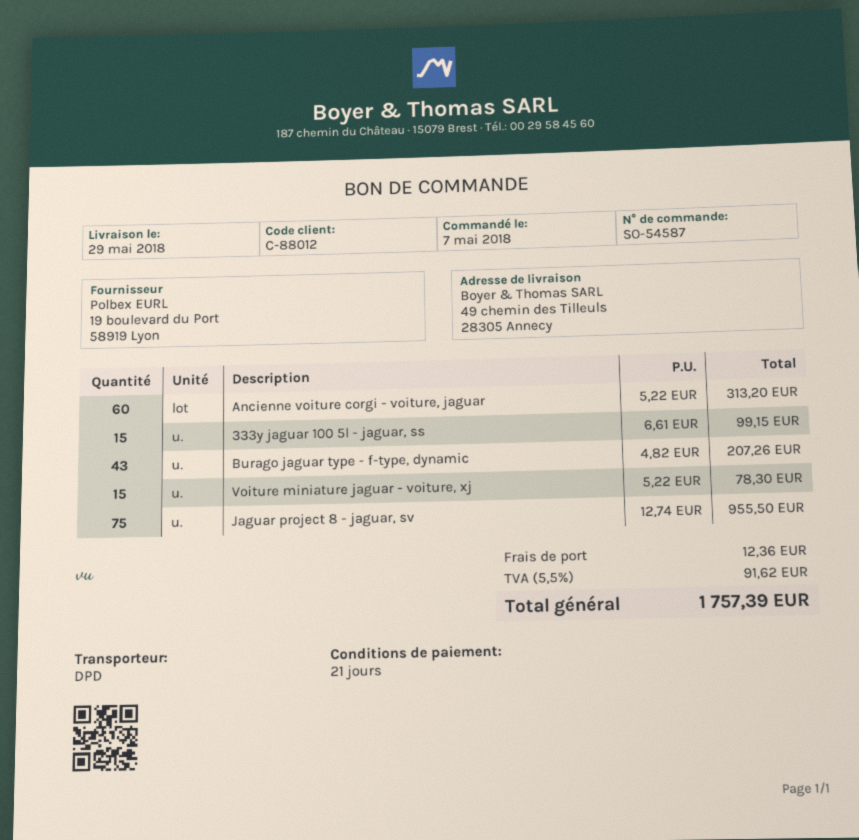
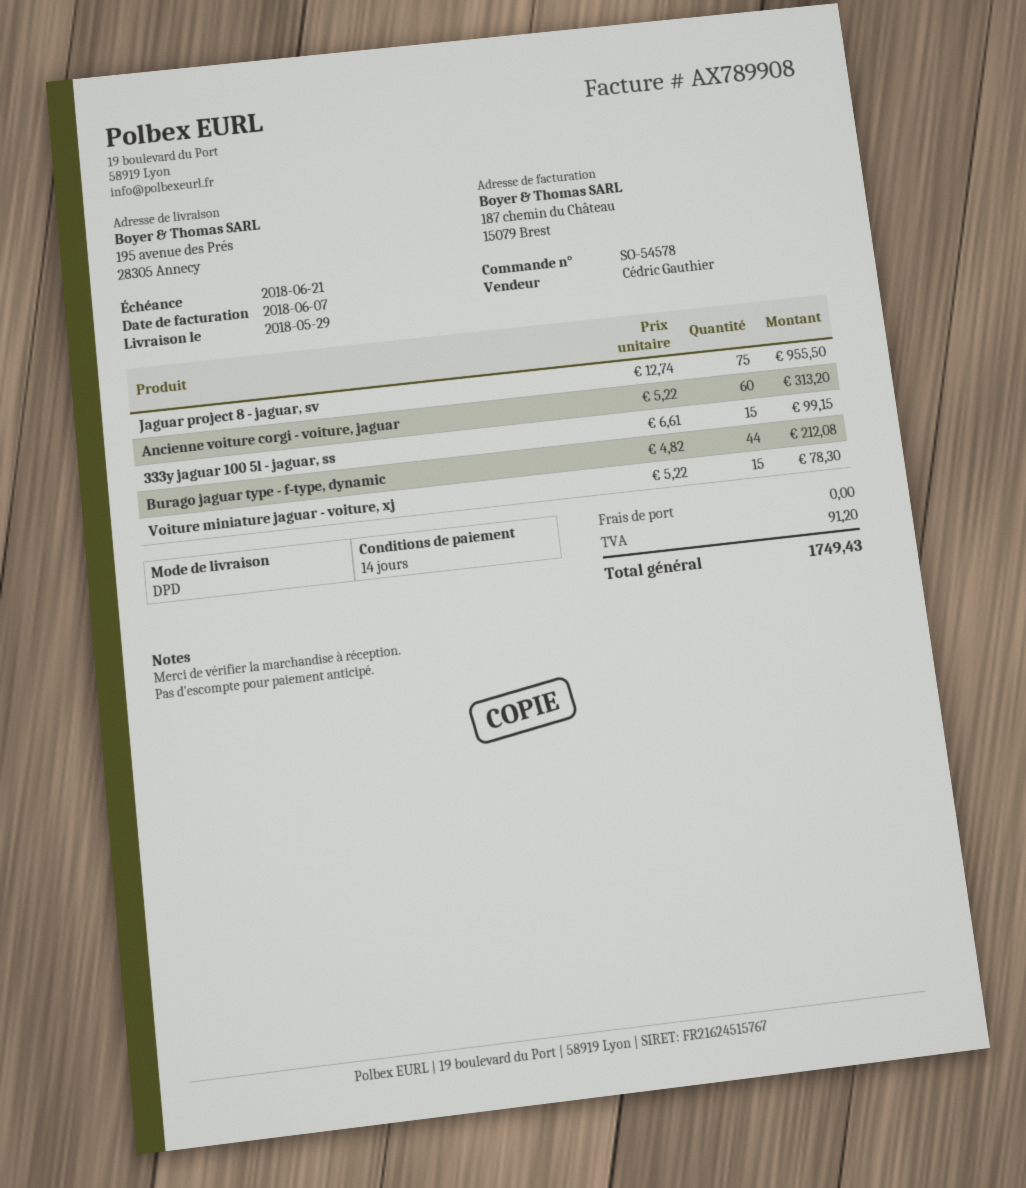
order number: SO-54587 -> SO-54578
payment terms: 21 days -> 14 days
ship to: 49 chemin des Tilleuls, 28305 Annecy -> 195 avenue des Prés, 28305 Annecy
Burago jaguar type - f-type, dynamic: 43 x 4.82 = 207.26 -> 44 x 4.82 = 212.08
shipping: 12.36 -> 0.00
tax: 91.62 -> 91.20
total: 1757.39 -> 1749.43

